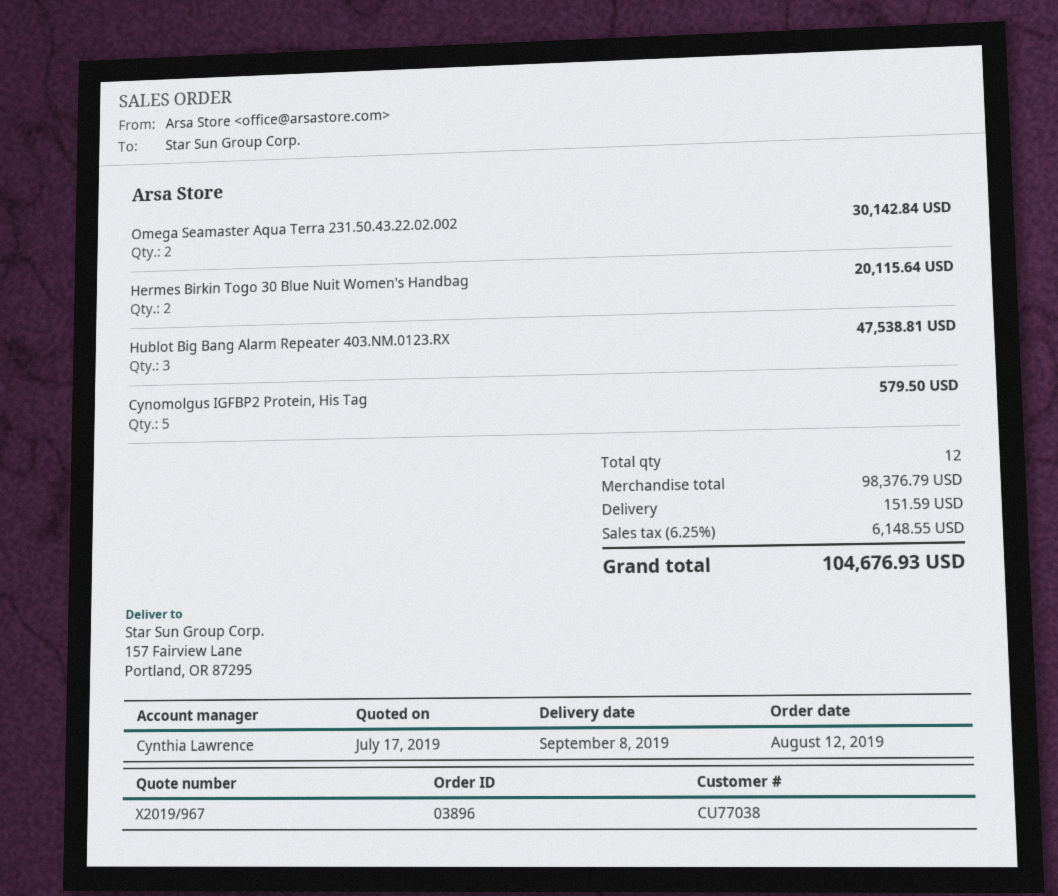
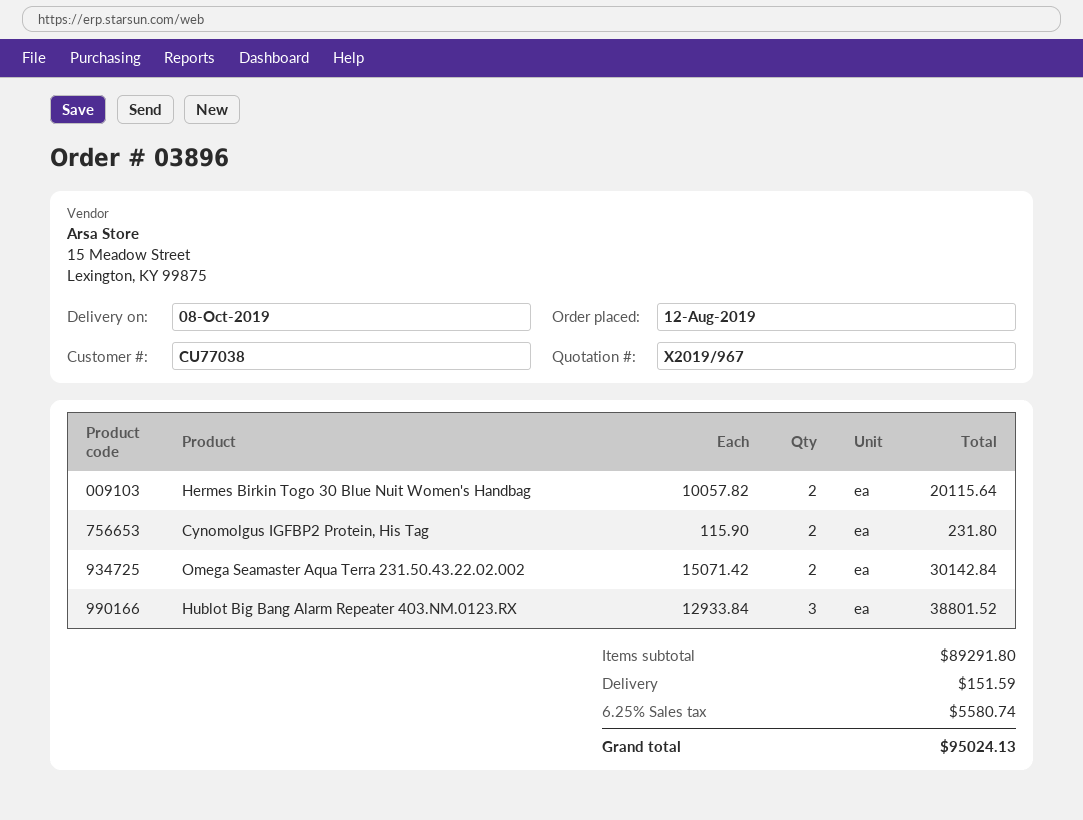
delivery date: 2019-09-08 -> 2019-10-08
Hublot Big Bang Alarm Repeater 403.NM.0123.RX: 3 for 47538.81 -> 3 for 38801.52
Cynomolgus IGFBP2 Protein, His Tag: 5 for 579.50 -> 2 for 231.80
subtotal: 98376.79 -> 89291.80
tax: 6.25% = 6148.55 -> 6.25% = 5580.74
total: 104676.93 -> 95024.13

